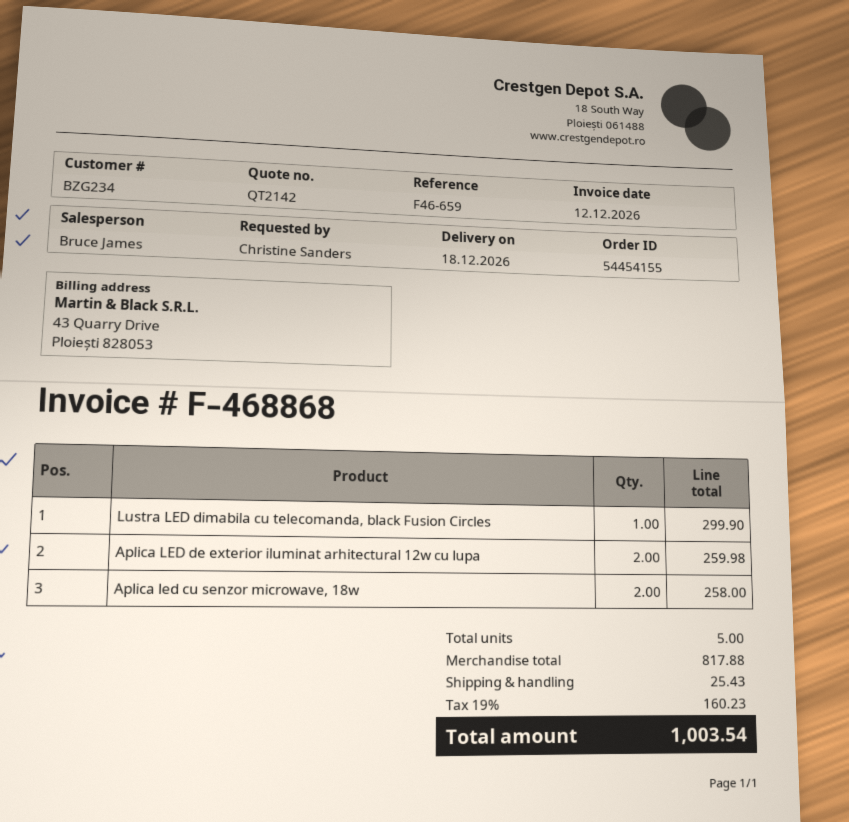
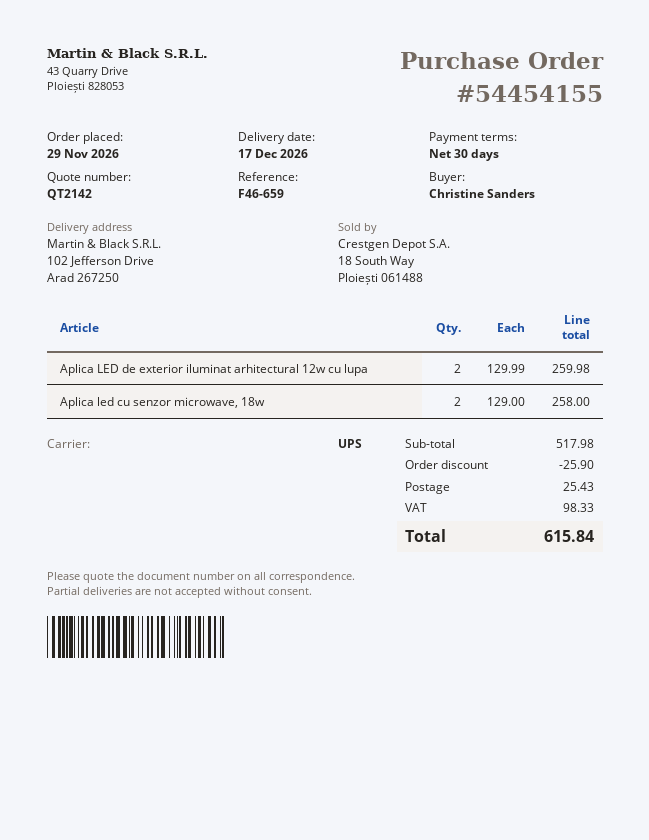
delivery date: 2026-12-18 -> 2026-12-17
Lustra LED dimabila cu telecomanda, black Fusion Circles: 1 for 299.90 -> none
subtotal: 817.88 -> 517.98
discount: none -> 25.90
tax: 160.23 -> 98.33
total: 1003.54 -> 615.84

